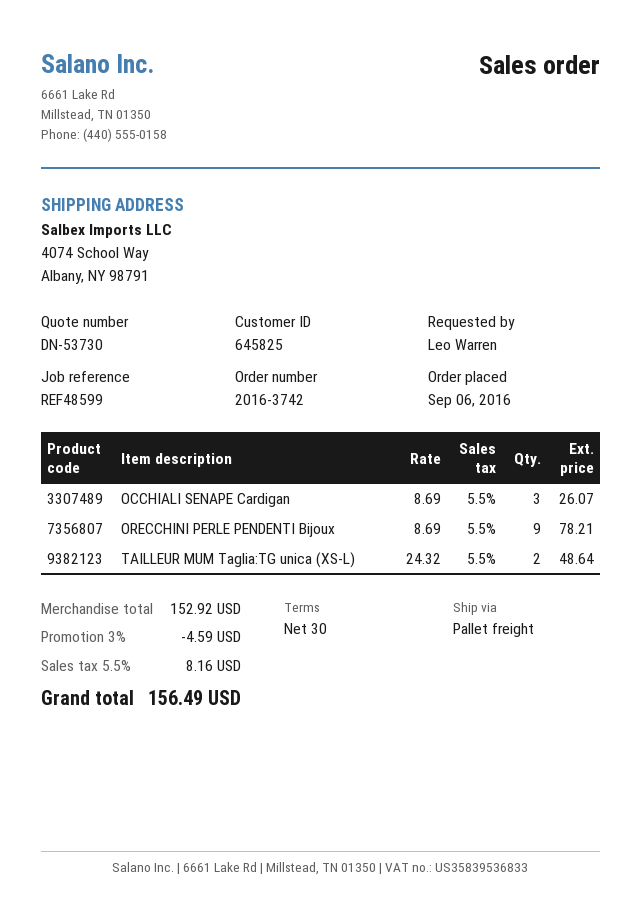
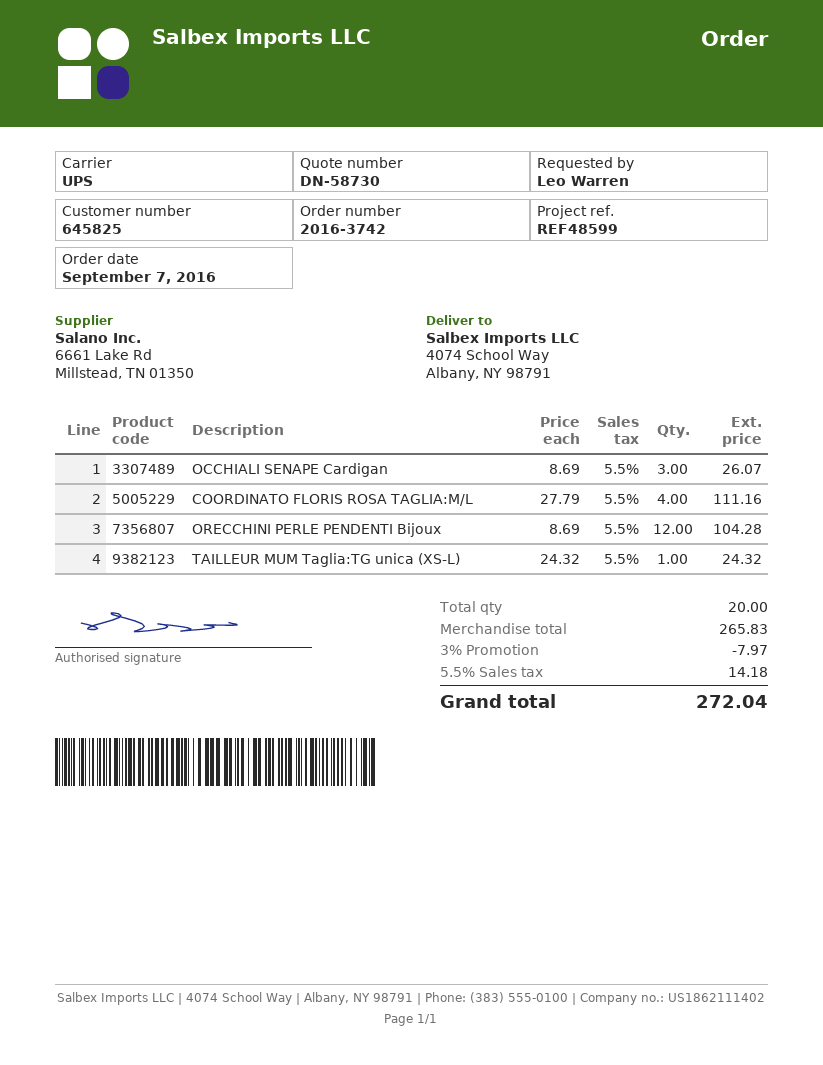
quote number: DN-53730 -> DN-58730
order date: 2016-09-06 -> 2016-09-07
shipping method: pallet freight -> UPS
ORECCHINI PERLE PENDENTI Bijoux: 9 x 8.69 = 78.21 -> 12 x 8.69 = 104.28
TAILLEUR MUM Taglia:TG unica (XS-L): 2 x 24.32 = 48.64 -> 1 x 24.32 = 24.32
COORDINATO FLORIS ROSA TAGLIA:M/L: none -> 4 x 27.79 = 111.16
subtotal: 152.92 -> 265.83
discount: 3% = 4.59 -> 3% = 7.97
tax: 5.5% = 8.16 -> 5.5% = 14.18
total: 156.49 -> 272.04

